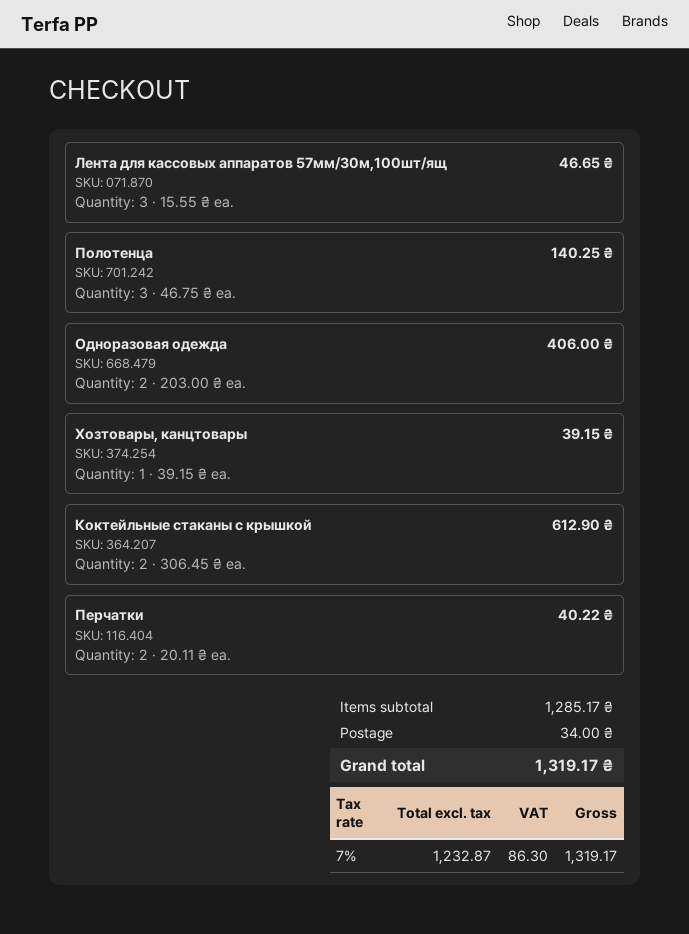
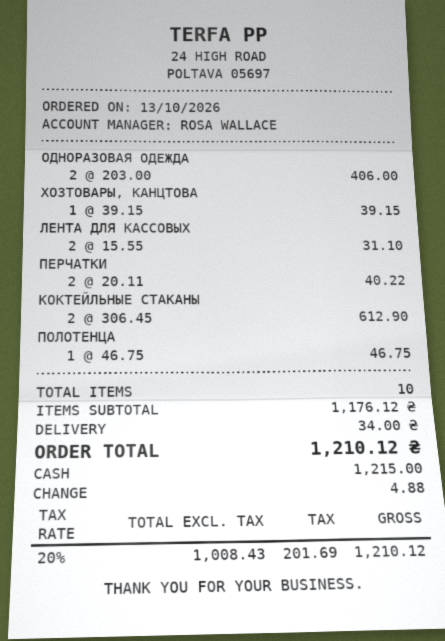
Лента для кассовых аппаратов 57мм/30м,100шт/ящ: 3 x 15.55 = 46.65 -> 2 x 15.55 = 31.10
Полотенца: 3 x 46.75 = 140.25 -> 1 x 46.75 = 46.75
subtotal: 1285.17 -> 1176.12
net: 1232.87 -> 1008.43
tax: 7% = 86.30 -> 20% = 201.69
total: 1319.17 -> 1210.12

